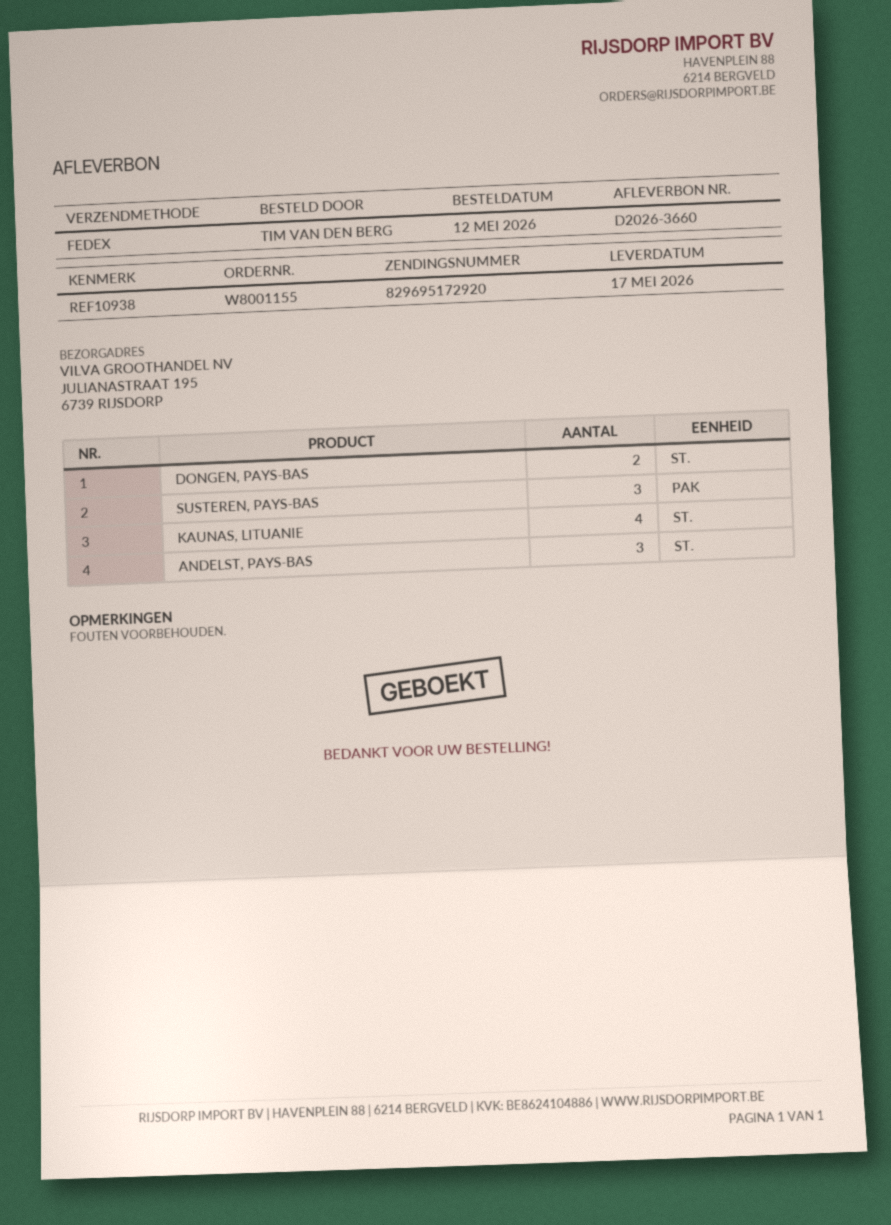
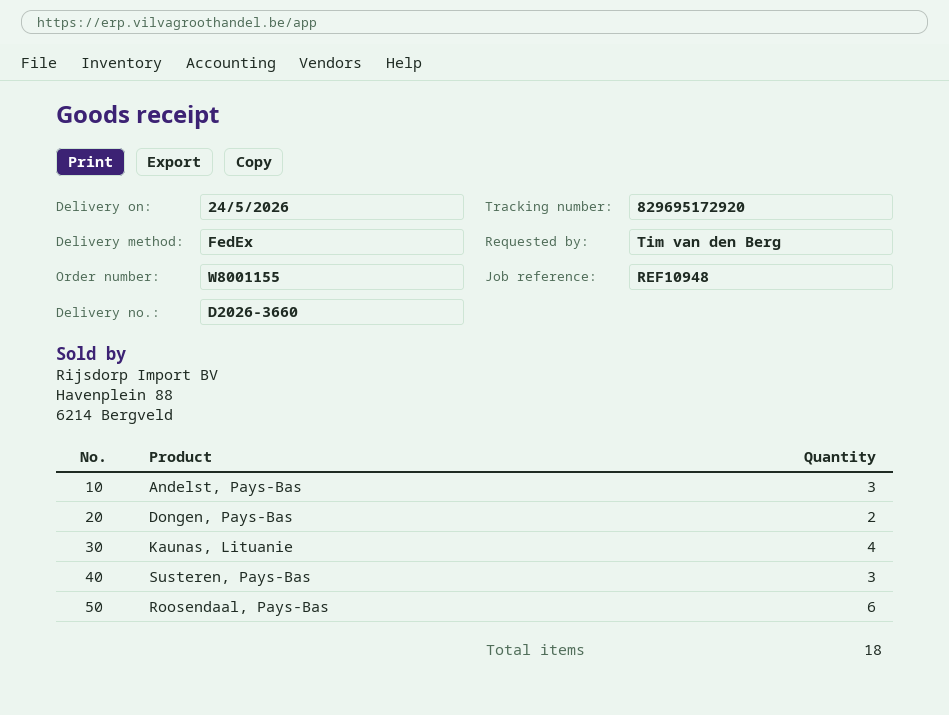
delivery date: 2026-05-17 -> 2026-05-24
reference: REF10938 -> REF10948
Roosendaal, Pays-Bas: none -> 6

